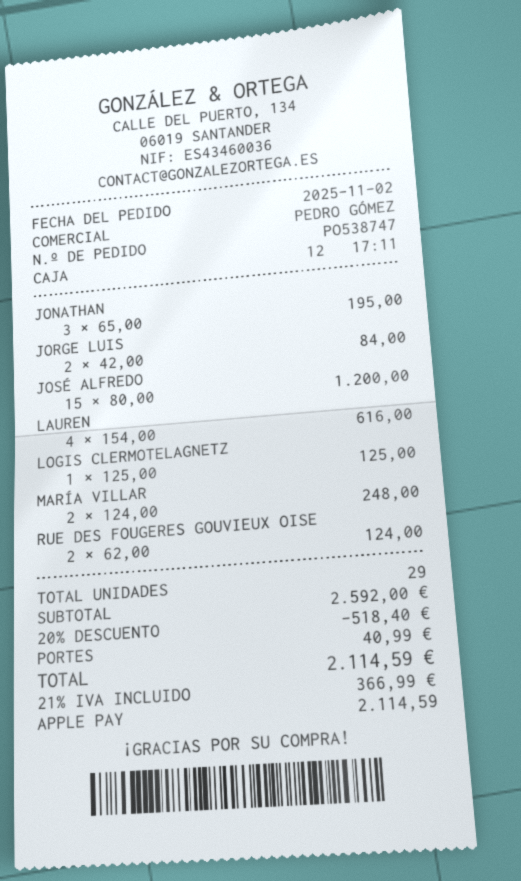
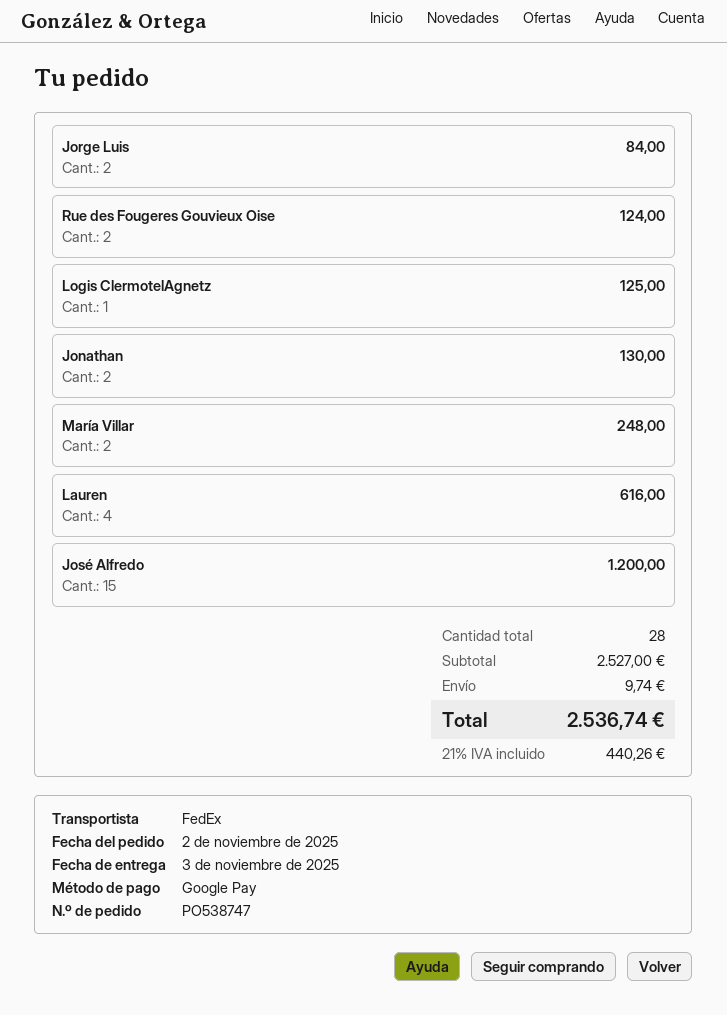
payment method: Apple Pay -> Google Pay
JONATHAN: 3 for 195.00 -> 2 for 130.00
total quantity: 29 -> 28
subtotal: 2592.00 -> 2527.00
discount: 20% = 518.40 -> none
shipping: 40.99 -> 9.74
tax: 21% = 366.99 -> 21% = 440.26
total: 2114.59 -> 2536.74

